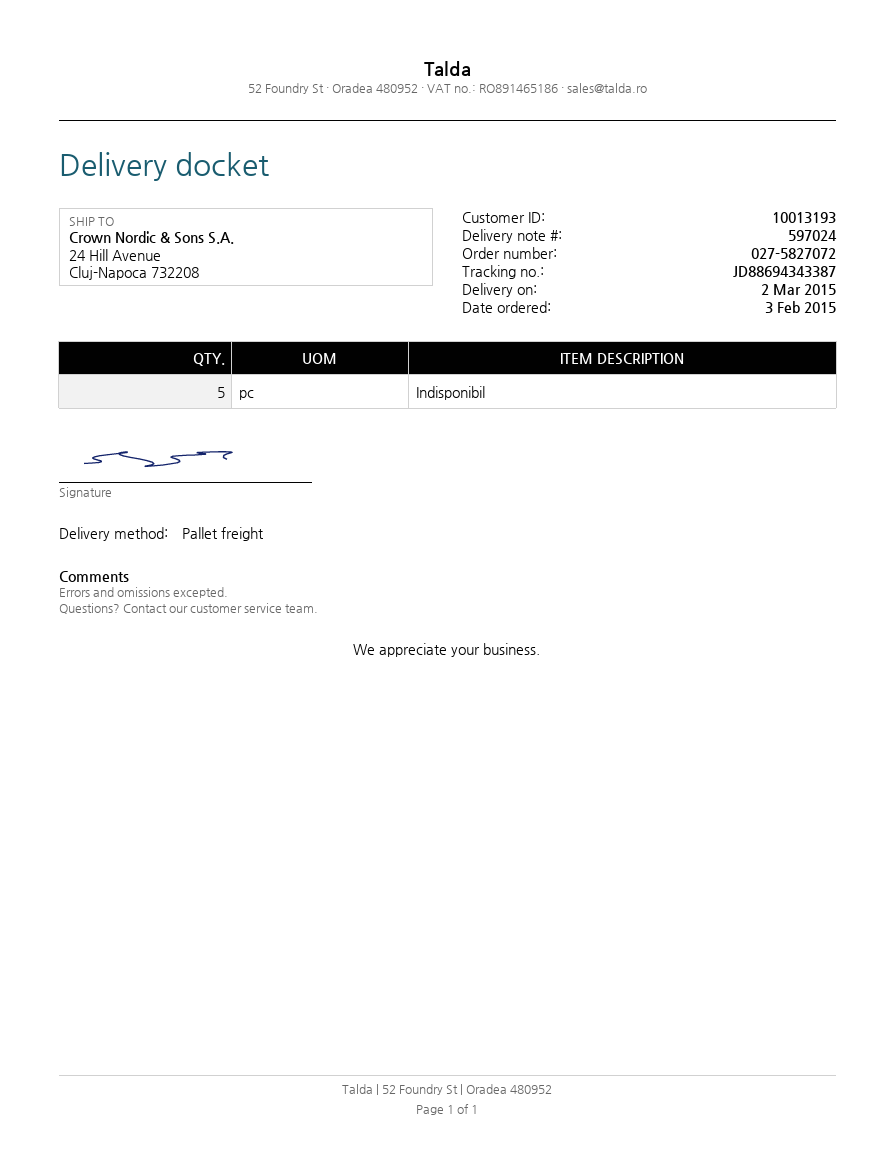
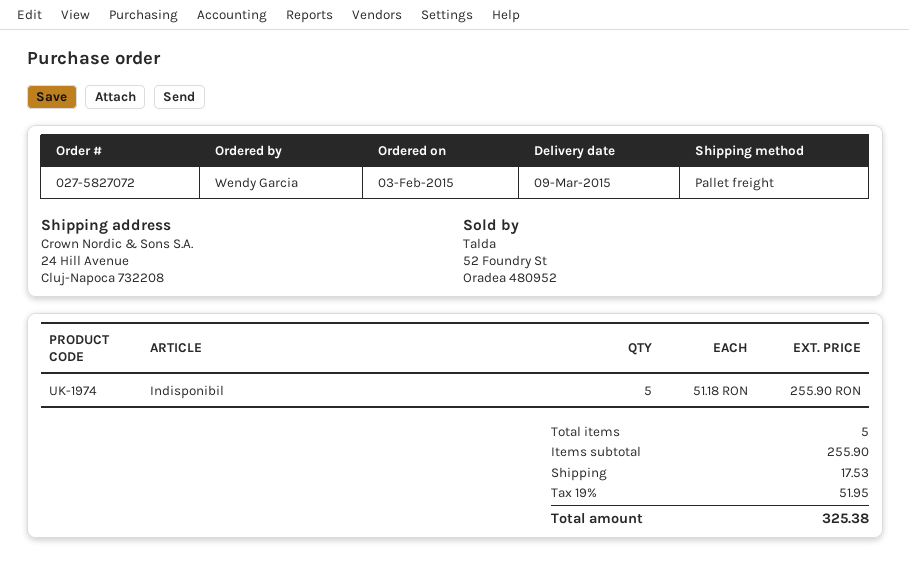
delivery date: 2015-03-02 -> 2015-03-09

